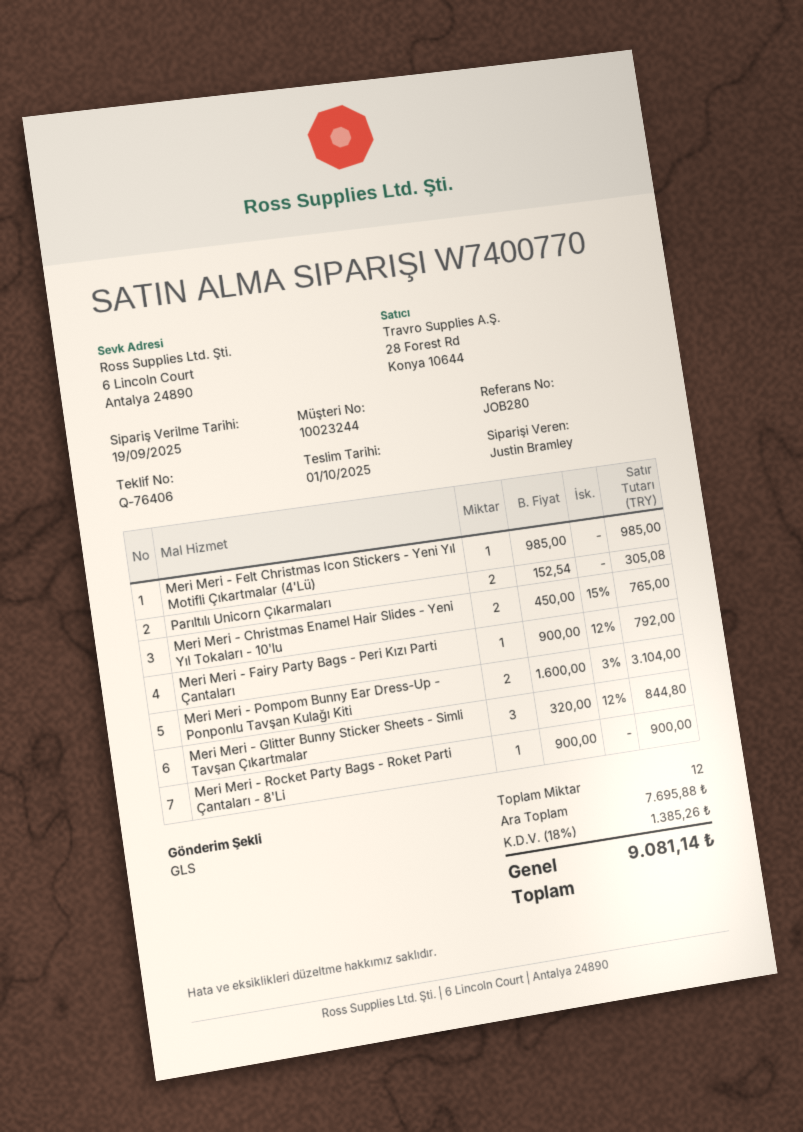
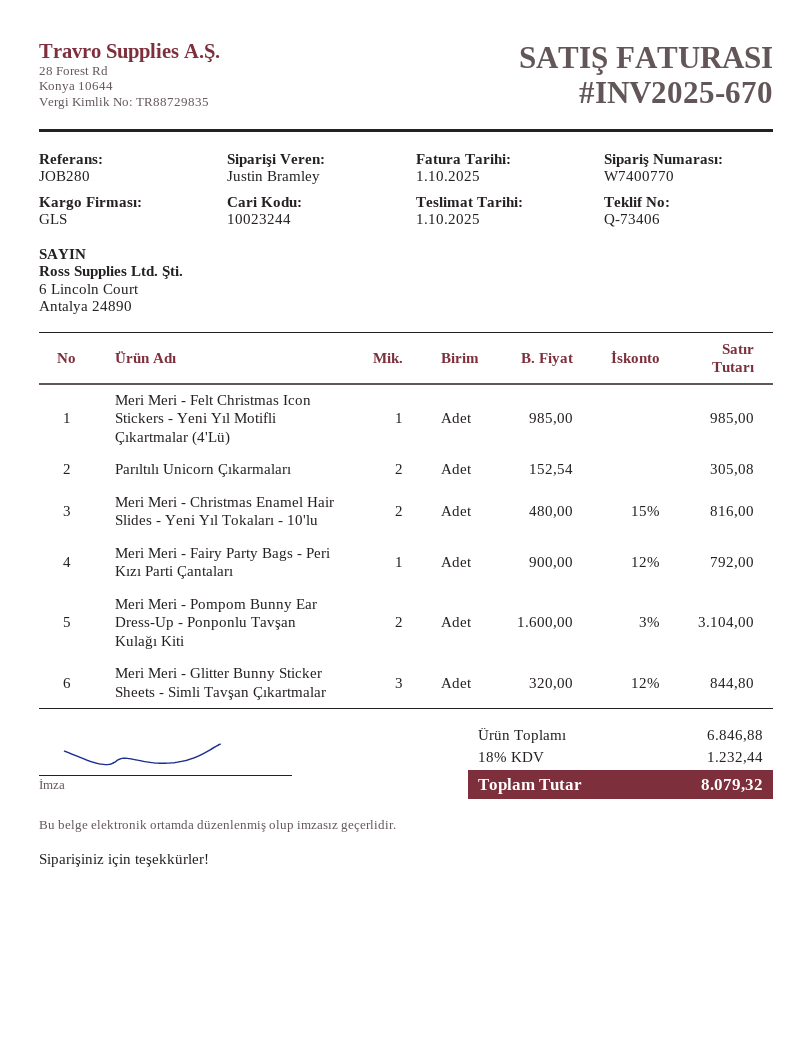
quote number: Q-76406 -> Q-73406
Meri Meri - Christmas Enamel Hair Slides - Yeni Yıl Tokaları - 10'lu: 2 x 450.00 - 15% = 765.00 -> 2 x 480.00 - 15% = 816.00
Meri Meri - Rocket Party Bags - Roket Parti Çantaları - 8'Li: 1 x 900.00 = 900.00 -> none
subtotal: 7695.88 -> 6846.88
tax: 18% = 1385.26 -> 18% = 1232.44
total: 9081.14 -> 8079.32

